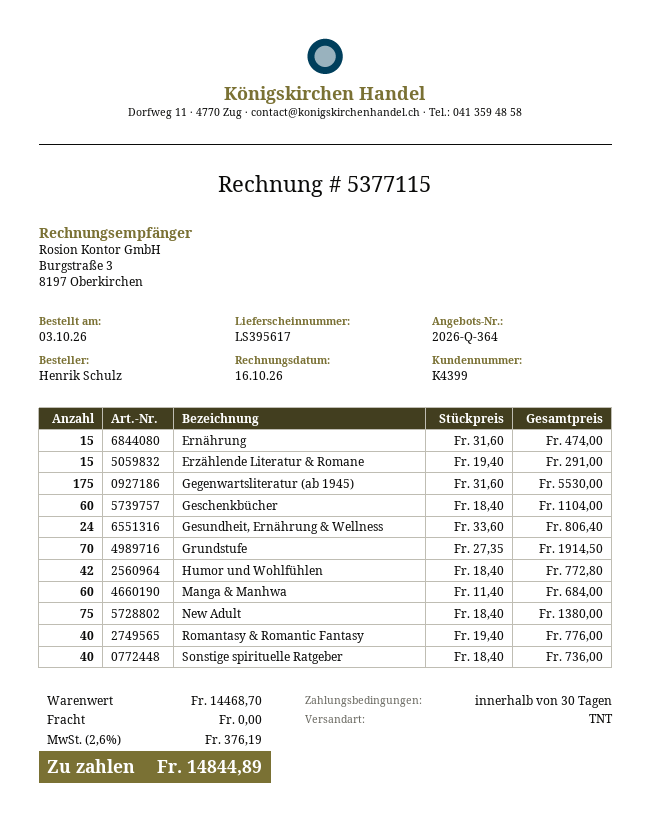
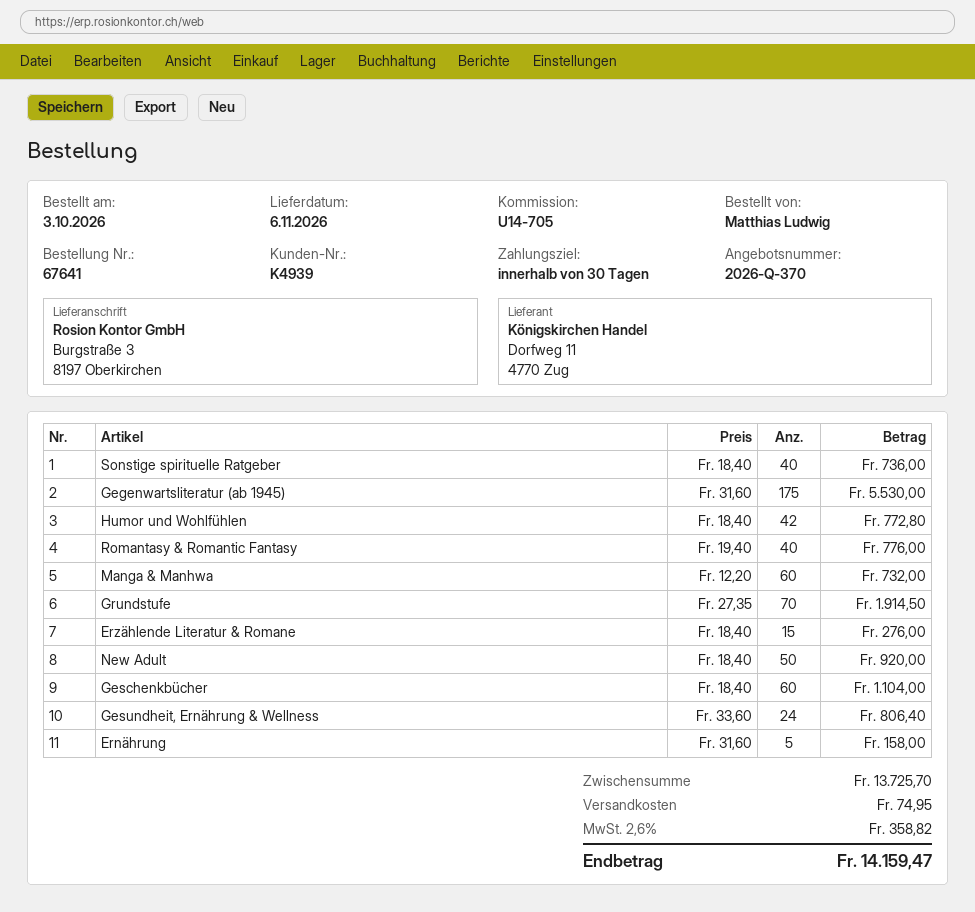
quote number: 2026-Q-364 -> 2026-Q-370
customer number: K4399 -> K4939
ordered by: Henrik Schulz -> Matthias Ludwig
Ernährung: 15 x 31.60 = 474.00 -> 5 x 31.60 = 158.00
Erzählende Literatur & Romane: 15 x 19.40 = 291.00 -> 15 x 18.40 = 276.00
Manga & Manhwa: 60 x 11.40 = 684.00 -> 60 x 12.20 = 732.00
New Adult: 75 x 18.40 = 1380.00 -> 50 x 18.40 = 920.00
subtotal: 14468.70 -> 13725.70
shipping: 0.00 -> 74.95
tax: 2.6% = 376.19 -> 2.6% = 358.82
total: 14844.89 -> 14159.47

